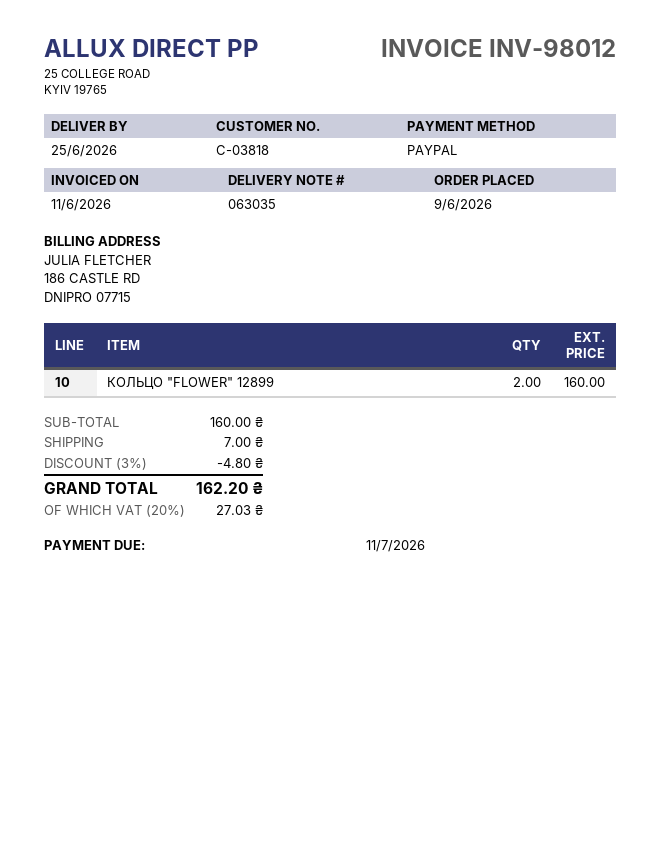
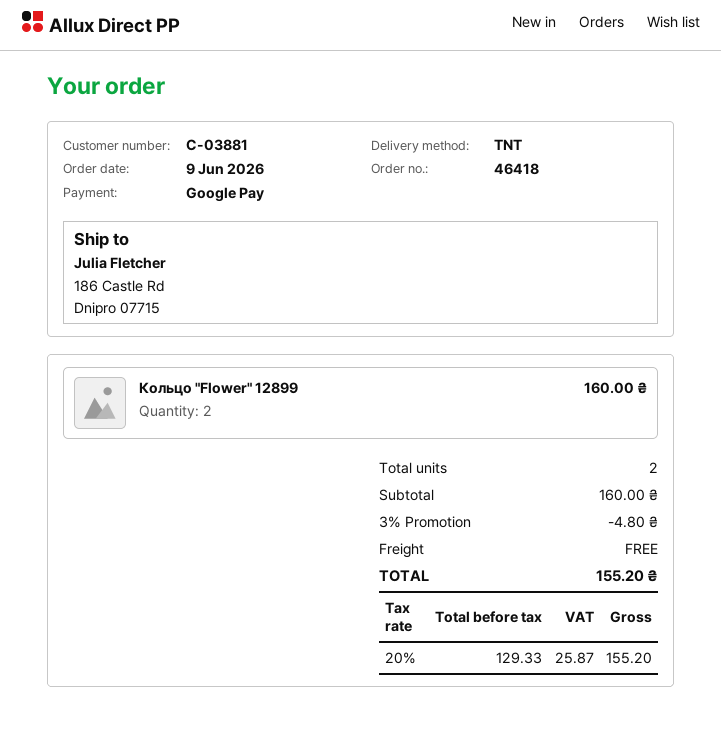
customer number: C-03818 -> C-03881
payment method: PayPal -> Google Pay
shipping: 7.00 -> 0.00
tax: 20% = 27.03 -> 20% = 25.87
total: 162.20 -> 155.20

